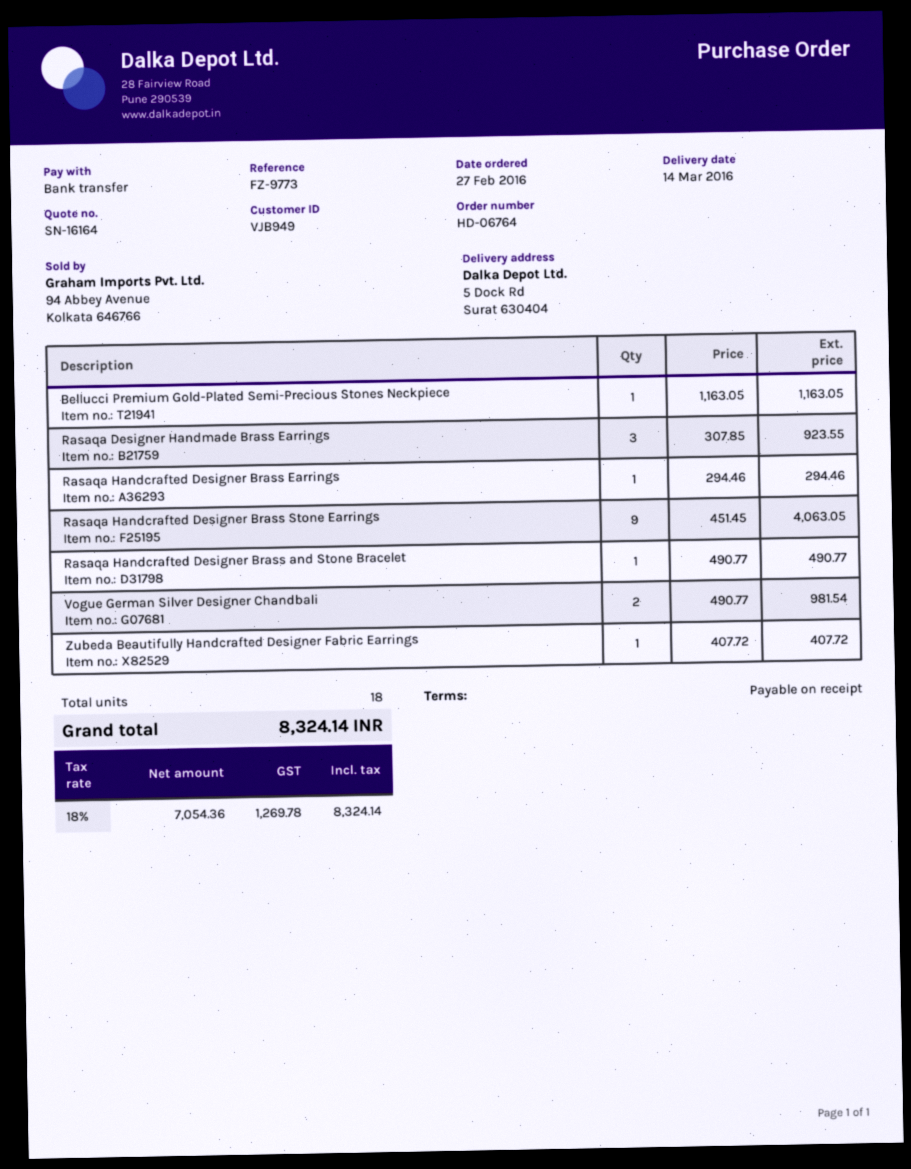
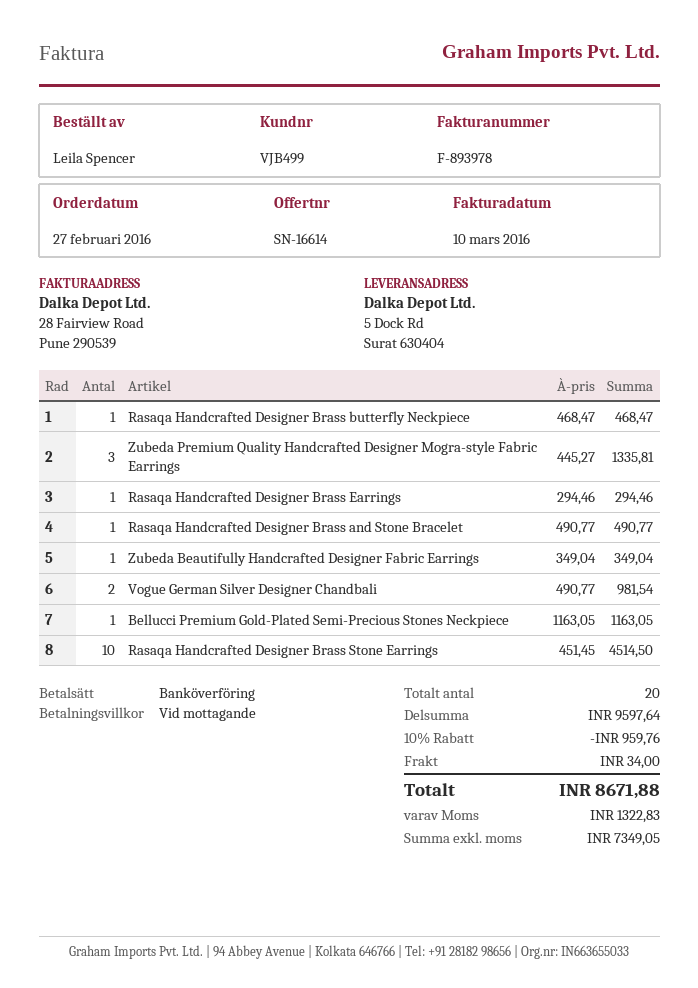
quote number: SN-16164 -> SN-16614
customer number: VJB949 -> VJB499
Rasaqa Designer Handmade Brass Earrings: 3 x 307.85 = 923.55 -> none
Rasaqa Handcrafted Designer Brass Stone Earrings: 9 x 451.45 = 4063.05 -> 10 x 451.45 = 4514.50
Zubeda Beautifully Handcrafted Designer Fabric Earrings: 1 x 407.72 = 407.72 -> 1 x 349.04 = 349.04
Rasaqa Handcrafted Designer Brass butterfly Neckpiece: none -> 1 x 468.47 = 468.47
Zubeda Premium Quality Handcrafted Designer Mogra-style Fabric Earrings: none -> 3 x 445.27 = 1335.81
total quantity: 18 -> 20
discount: none -> 10% = 959.76
shipping: none -> 34.00
net: 7054.36 -> 7349.05
tax: 1269.78 -> 1322.83
total: 8324.14 -> 8671.88

